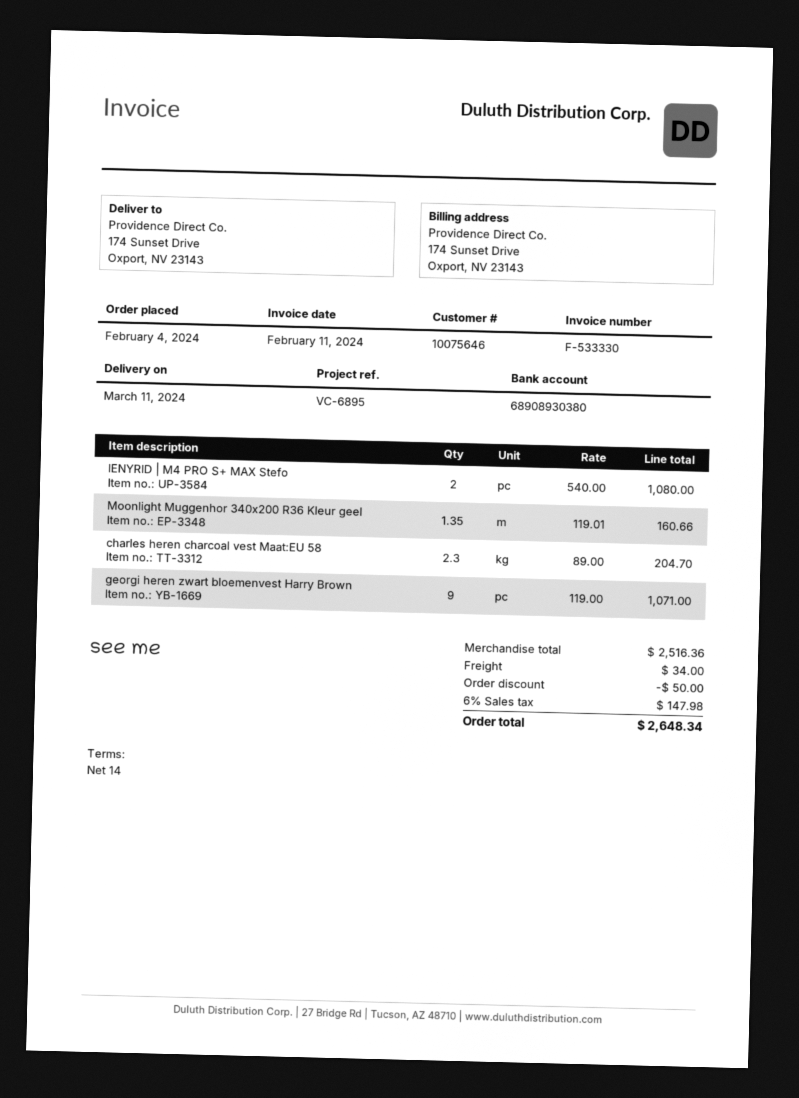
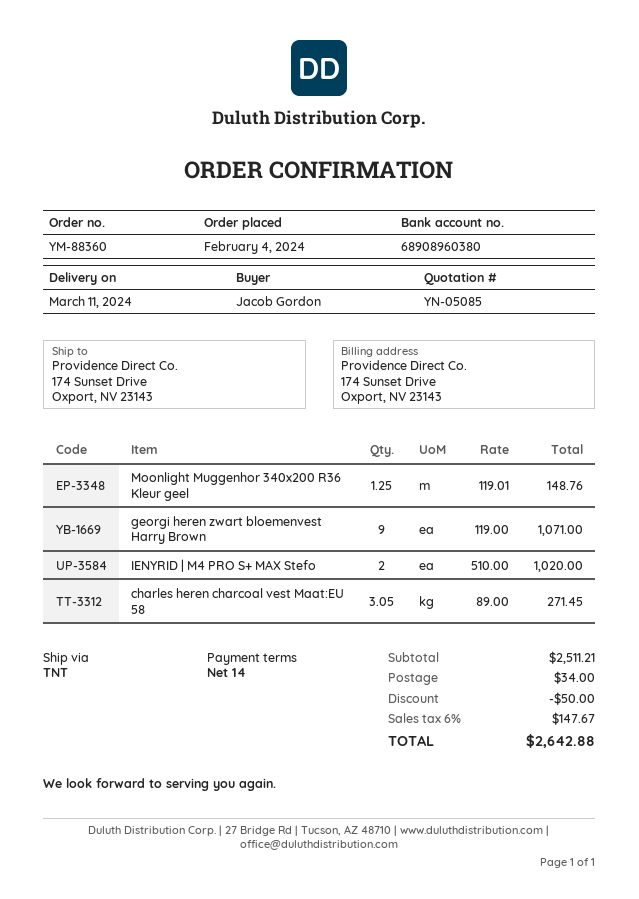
bank account: 68908930380 -> 68908960380
IENYRID | M4 PRO S+ MAX Stefo: 2 x 540.00 = 1080.00 -> 2 x 510.00 = 1020.00
Moonlight Muggenhor 340x200 R36 Kleur geel: 1.35 x 119.01 = 160.66 -> 1.25 x 119.01 = 148.76
charles heren charcoal vest Maat:EU 58: 2.3 x 89.00 = 204.70 -> 3.05 x 89.00 = 271.45
subtotal: 2516.36 -> 2511.21
tax: 6% = 147.98 -> 6% = 147.67
total: 2648.34 -> 2642.88

